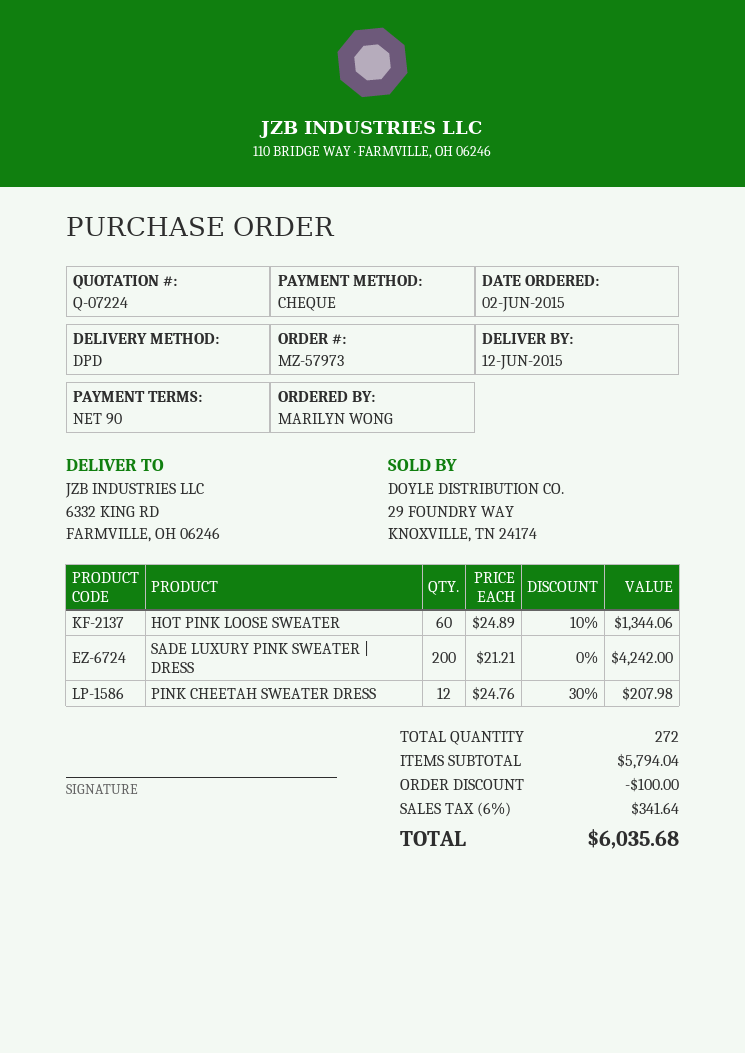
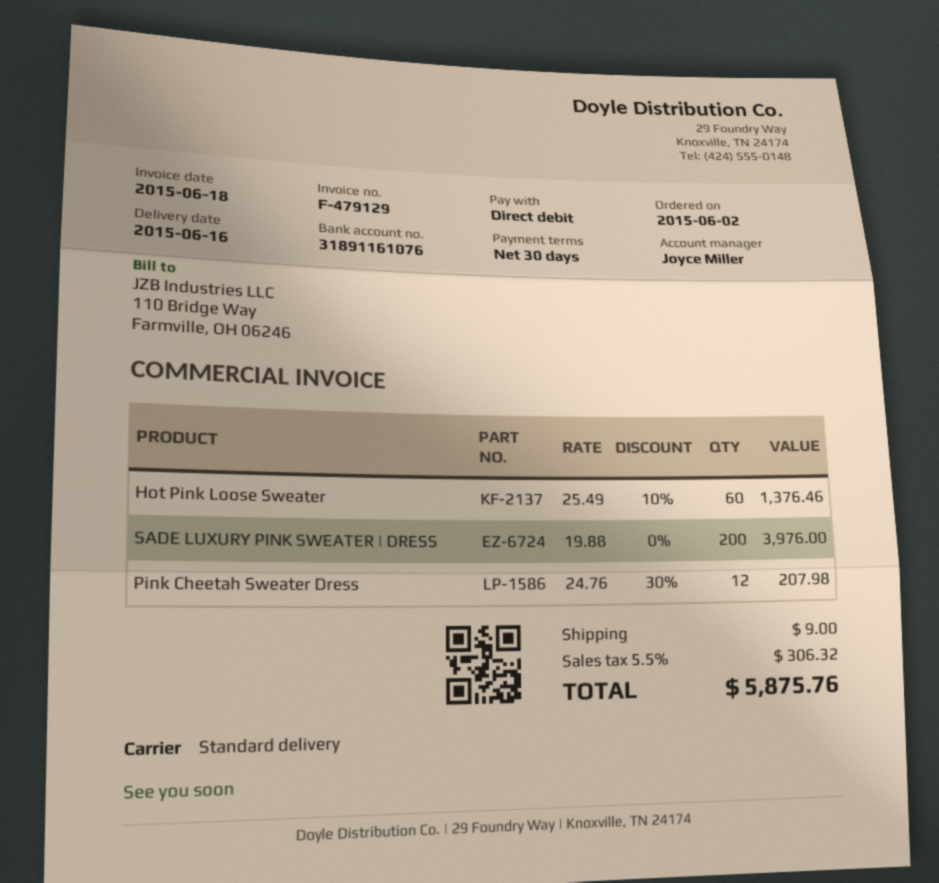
delivery date: 2015-06-12 -> 2015-06-16
payment terms: 90 days -> 30 days
payment method: cheque -> direct debit
shipping method: DPD -> standard
HOT PINK LOOSE SWEATER: 60 x 24.89 - 10% = 1344.06 -> 60 x 25.49 - 10% = 1376.46
SADE LUXURY PINK SWEATER | DRESS: 200 x 21.21 = 4242.00 -> 200 x 19.88 = 3976.00
discount: 100.00 -> none
shipping: none -> 9.00
tax: 6% = 341.64 -> 5.5% = 306.32
total: 6035.68 -> 5875.76

